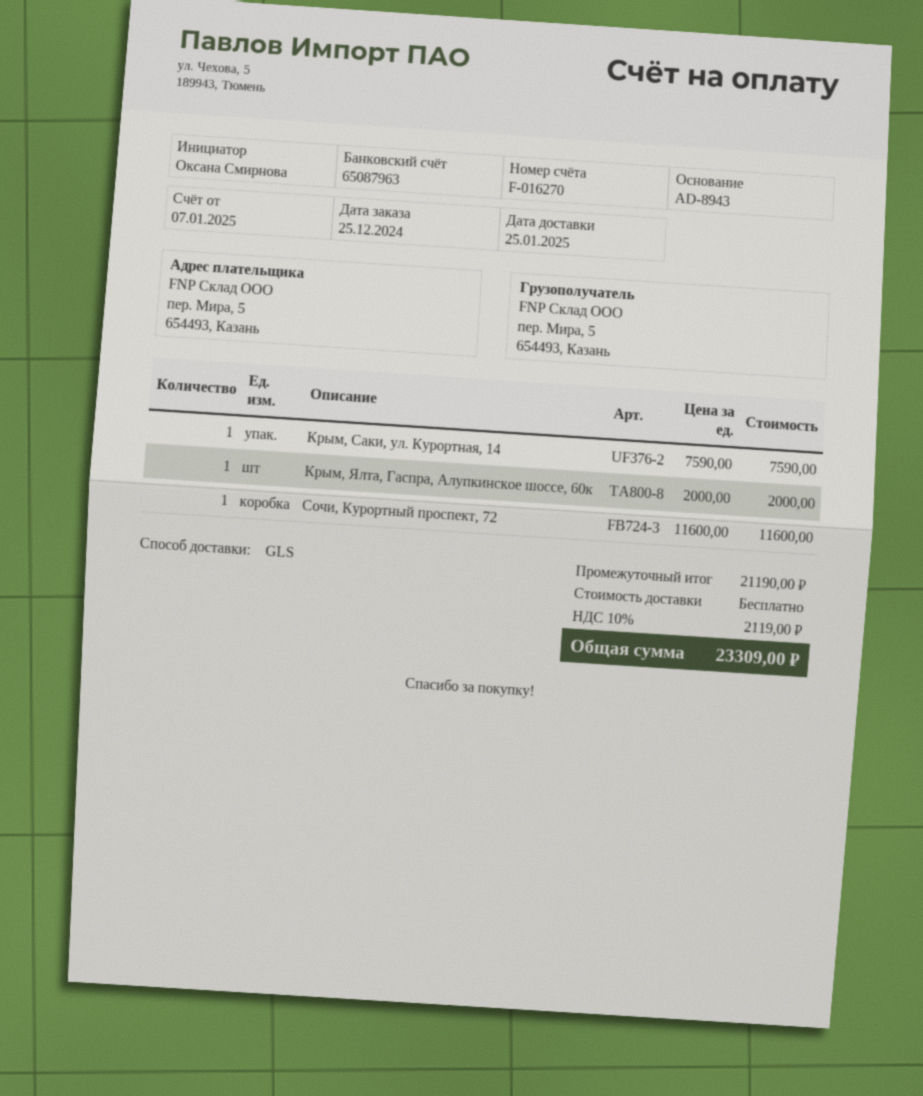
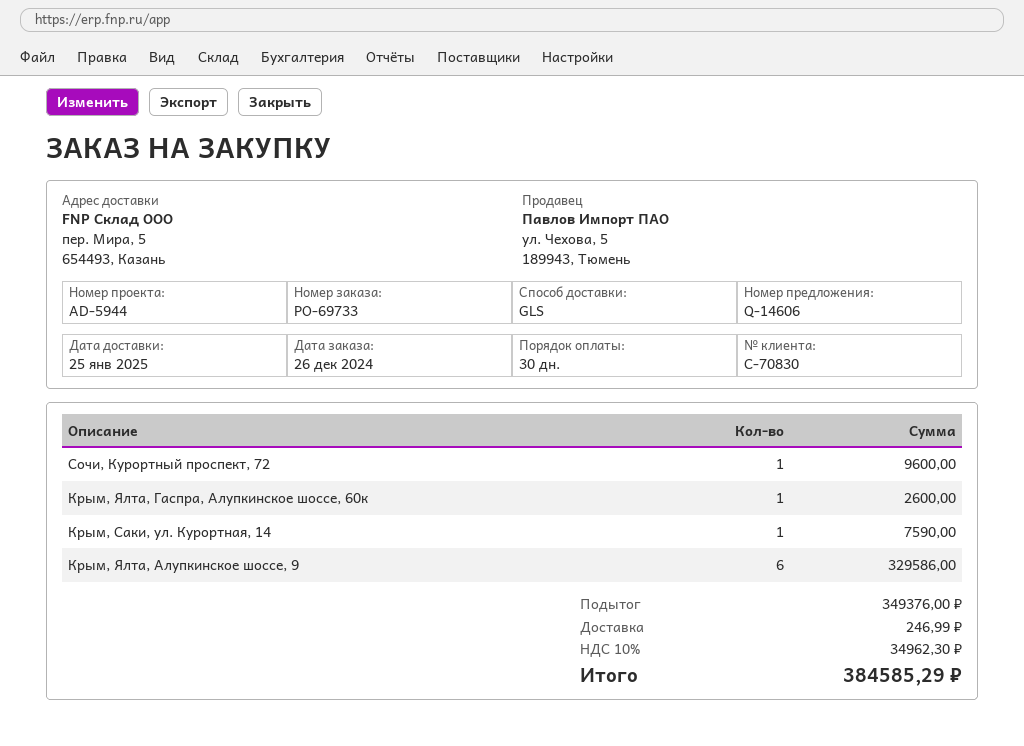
order date: 2024-12-25 -> 2024-12-26
reference: AD-8943 -> AD-5944
Крым, Ялта, Гаспра, Алупкинское шоссе, 60к: 1 for 2000.00 -> 1 for 2600.00
Сочи, Курортный проспект, 72: 1 for 11600.00 -> 1 for 9600.00
Крым, Ялта, Алупкинское шоссе, 9: none -> 6 for 329586.00
subtotal: 21190.00 -> 349376.00
shipping: 0.00 -> 246.99
tax: 10% = 2119.00 -> 10% = 34962.30
total: 23309.00 -> 384585.29

